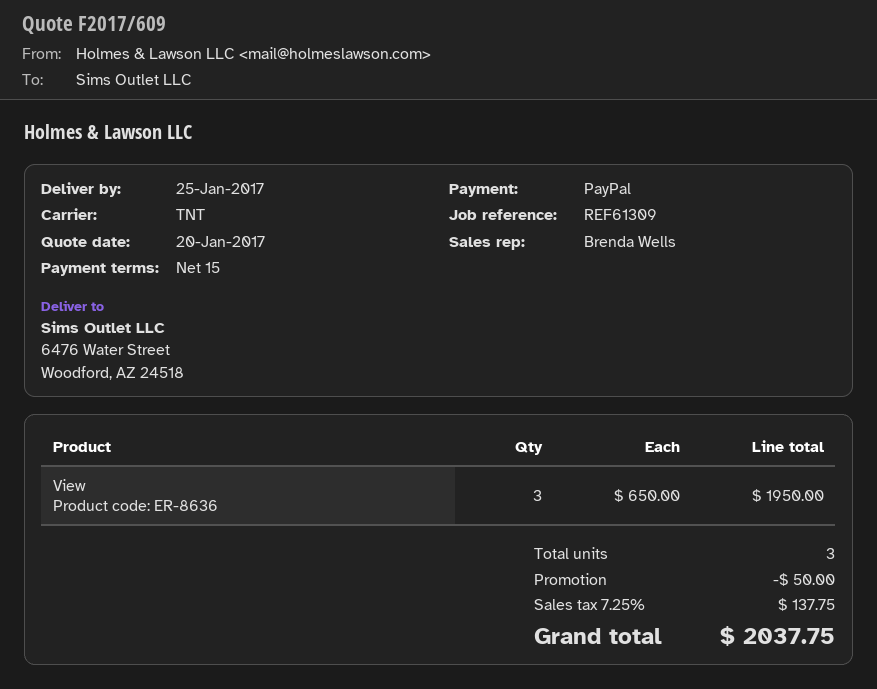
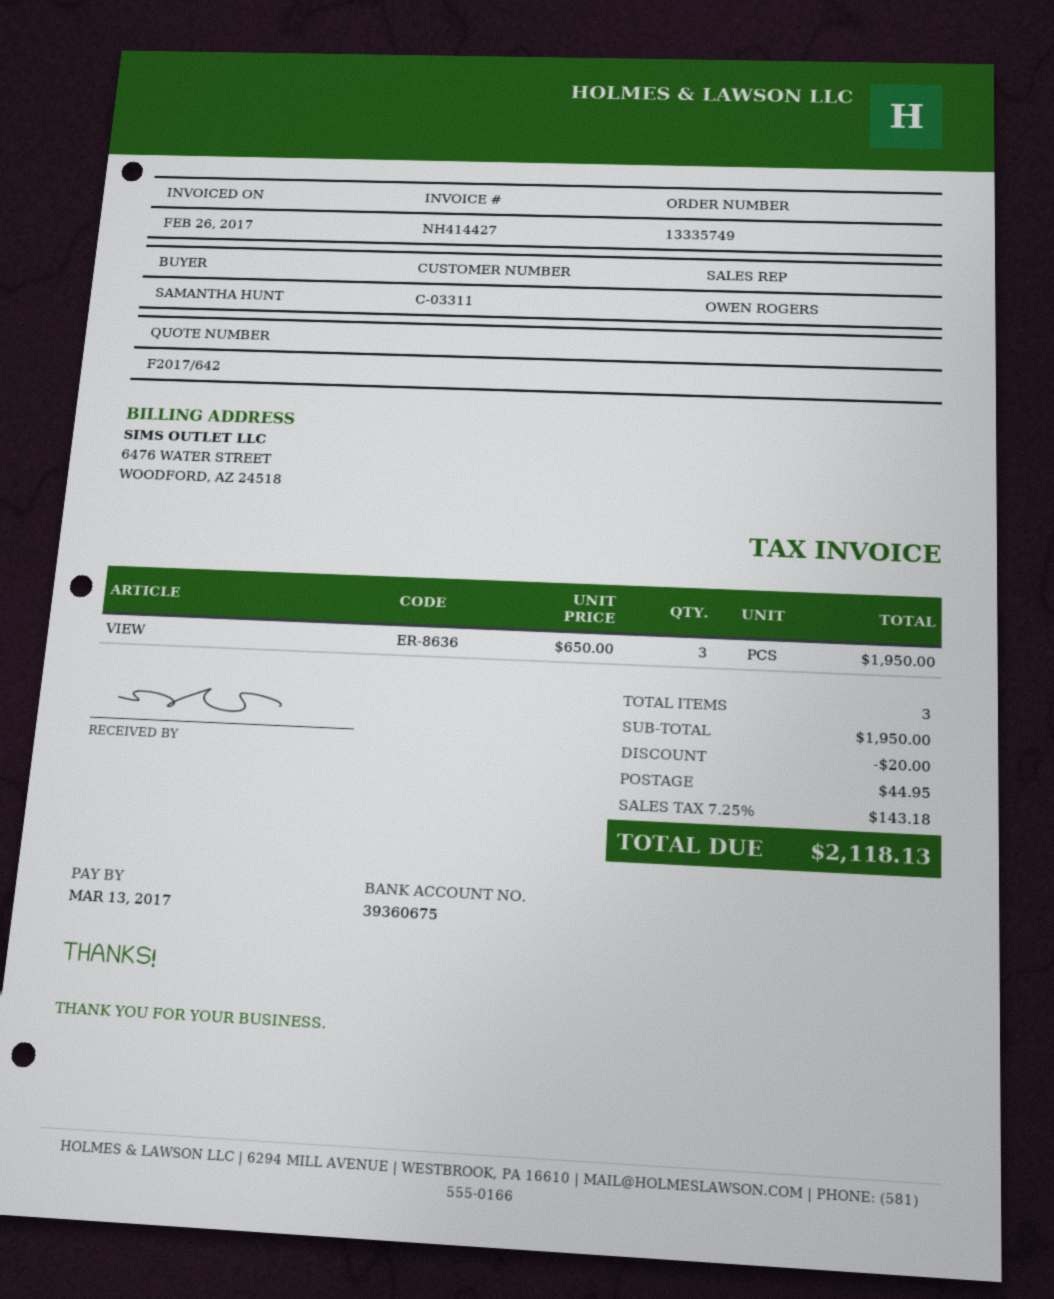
quote number: F2017/609 -> F2017/642
sales rep: Brenda Wells -> OWEN ROGERS
discount: 50.00 -> 20.00
shipping: none -> 44.95
tax: 7.25% = 137.75 -> 7.25% = 143.18
total: 2037.75 -> 2118.13

